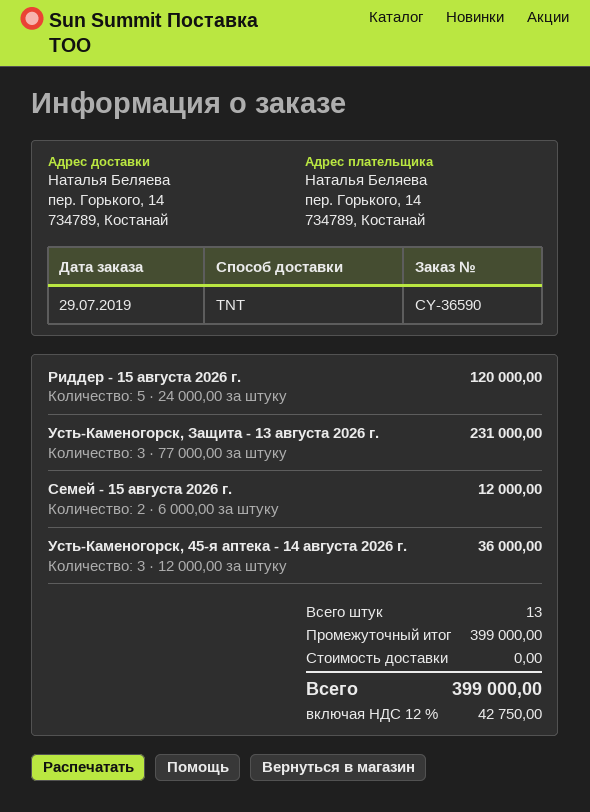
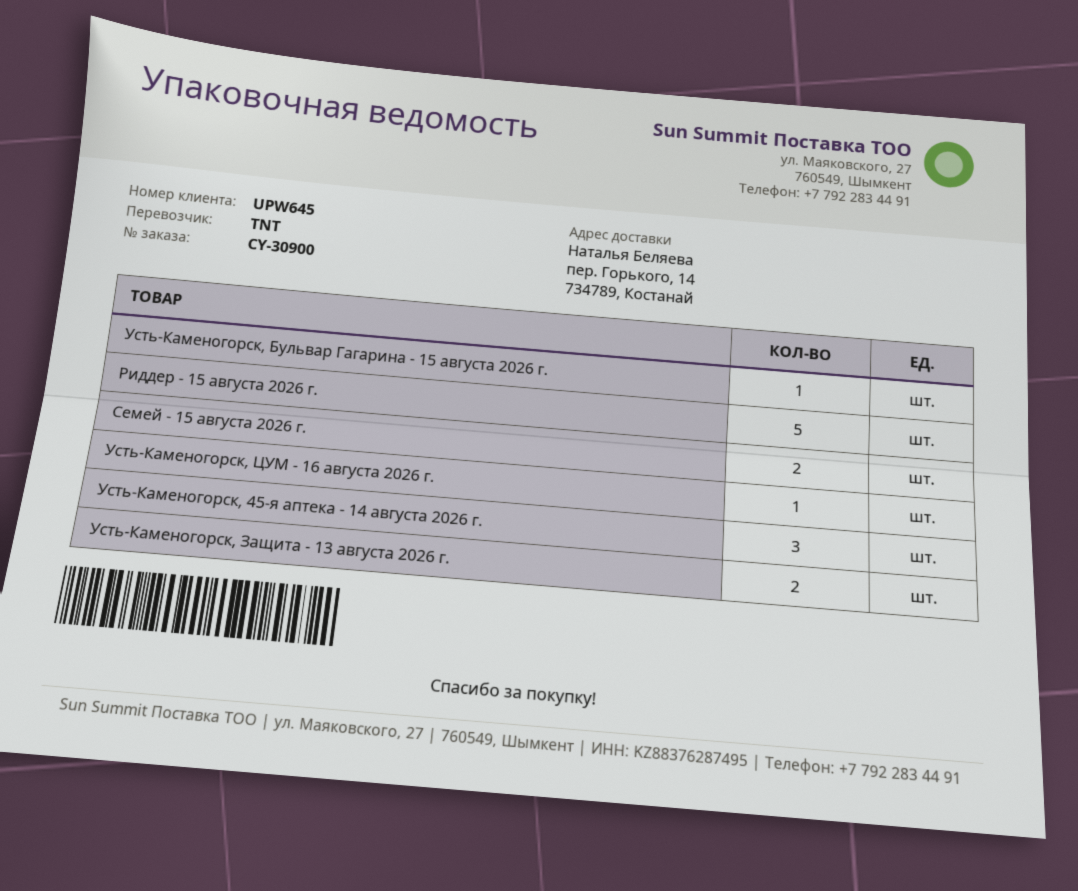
order number: CY-36590 -> CY-30900
Усть-Каменогорск, Защита - 13 августа 2026 г.: 3 -> 2
Усть-Каменогорск, Бульвар Гагарина - 15 августа 2026 г.: none -> 1
Усть-Каменогорск, ЦУМ - 16 августа 2026 г.: none -> 1

